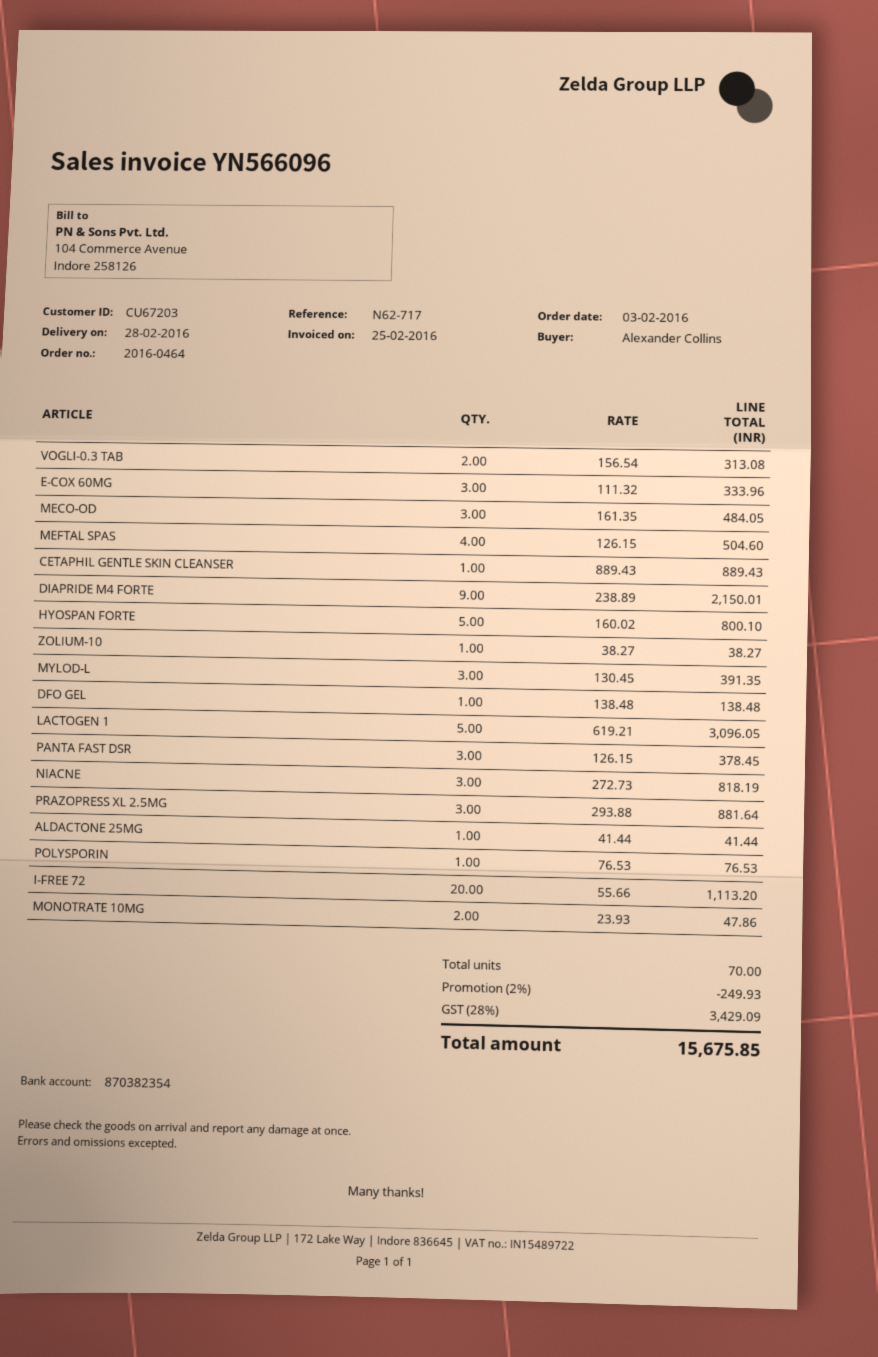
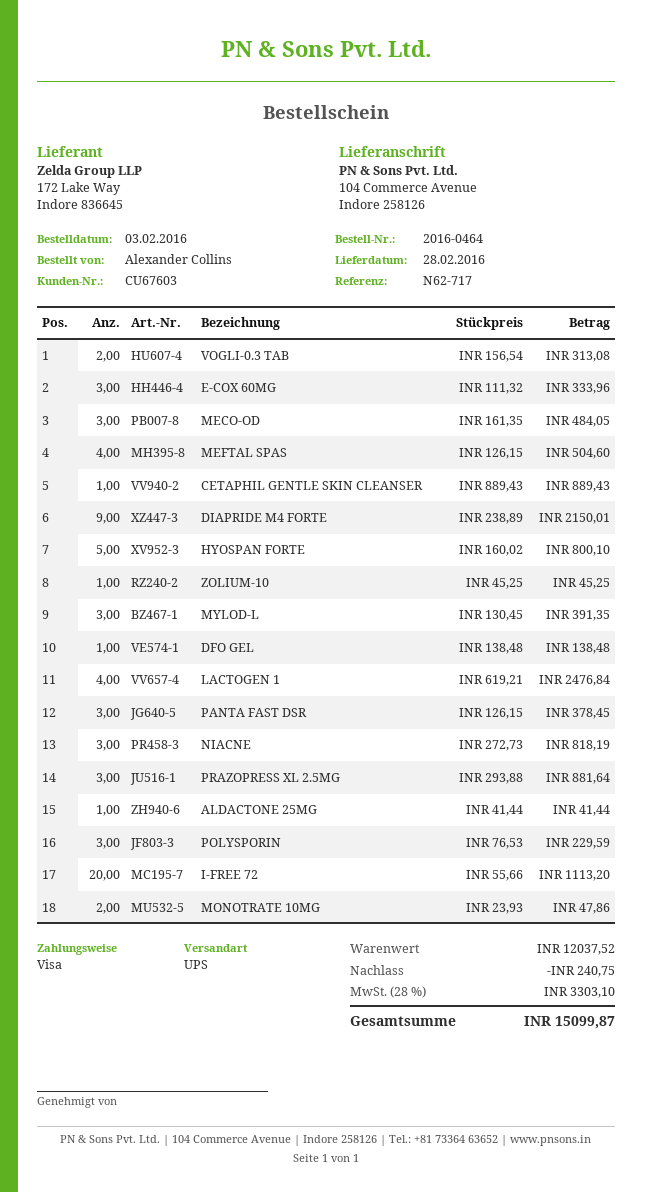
customer number: CU67203 -> CU67603
ZOLIUM-10: 1 x 38.27 = 38.27 -> 1 x 45.25 = 45.25
LACTOGEN 1: 5 x 619.21 = 3096.05 -> 4 x 619.21 = 2476.84
POLYSPORIN: 1 x 76.53 = 76.53 -> 3 x 76.53 = 229.59
discount: 249.93 -> 240.75
tax: 28% = 3429.09 -> 28% = 3303.10
total: 15675.85 -> 15099.87

